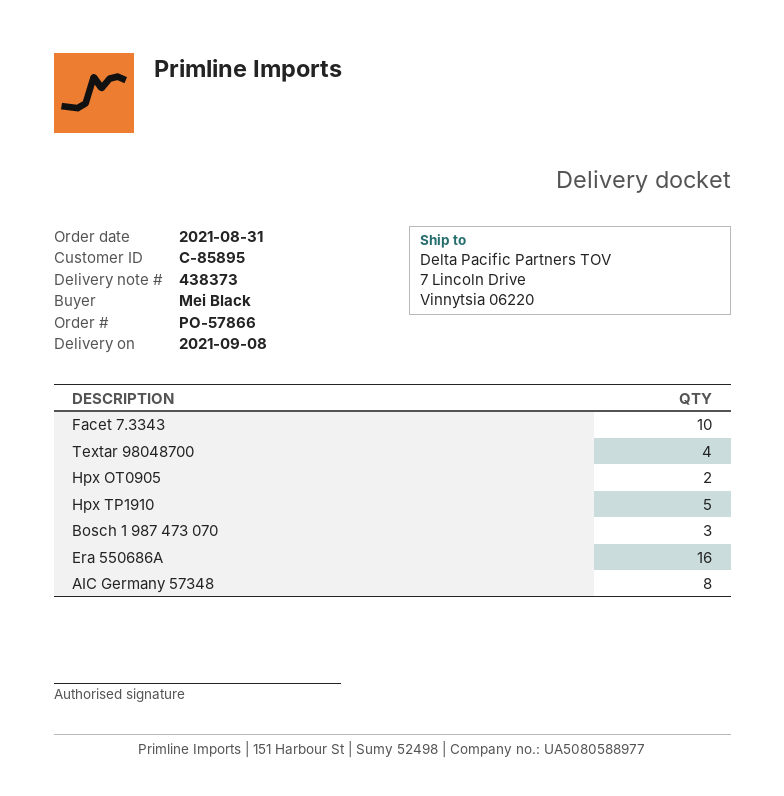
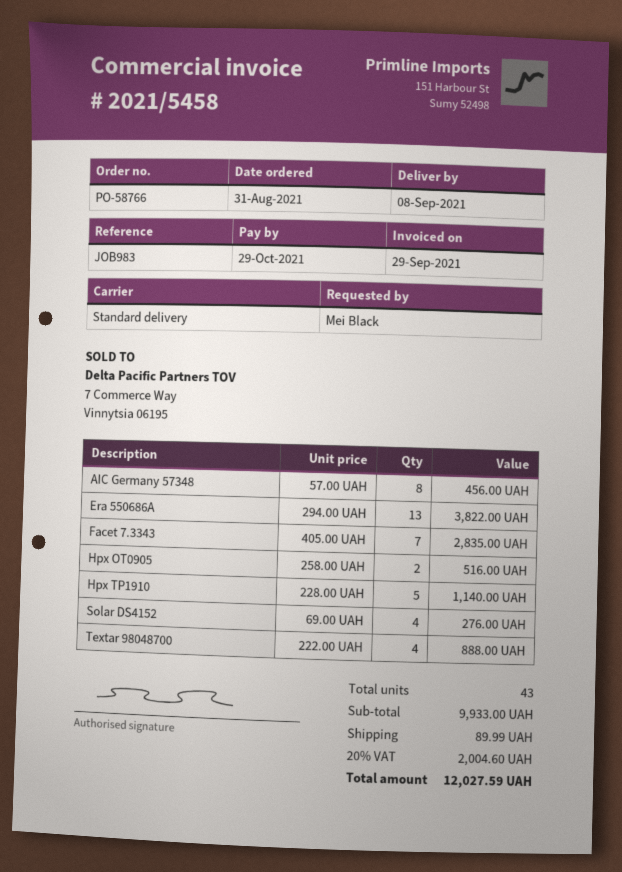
order number: PO-57866 -> PO-58766
Facet 7.3343: 10 -> 7
Bosch 1 987 473 070: 3 -> none
Era 550686A: 16 -> 13
Solar DS4152: none -> 4

